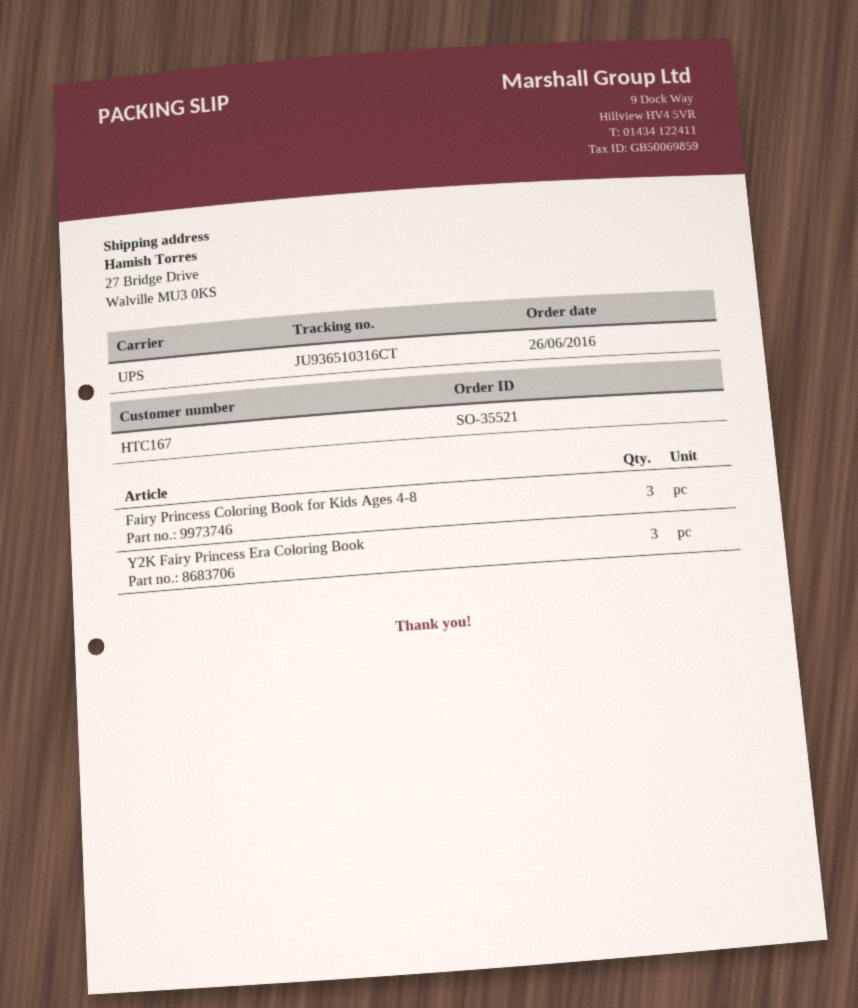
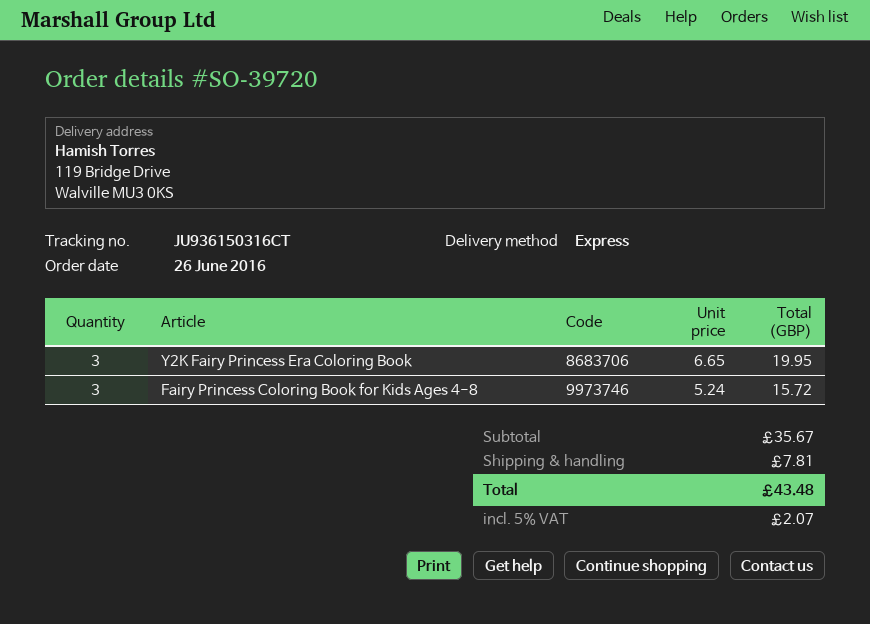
order number: SO-35521 -> SO-39720
shipping method: UPS -> express
tracking number: JU936510316CT -> JU936150316CT
ship to: 27 Bridge Drive, Walville MU3 0KS -> 119 Bridge Drive, Walville MU3 0KS

